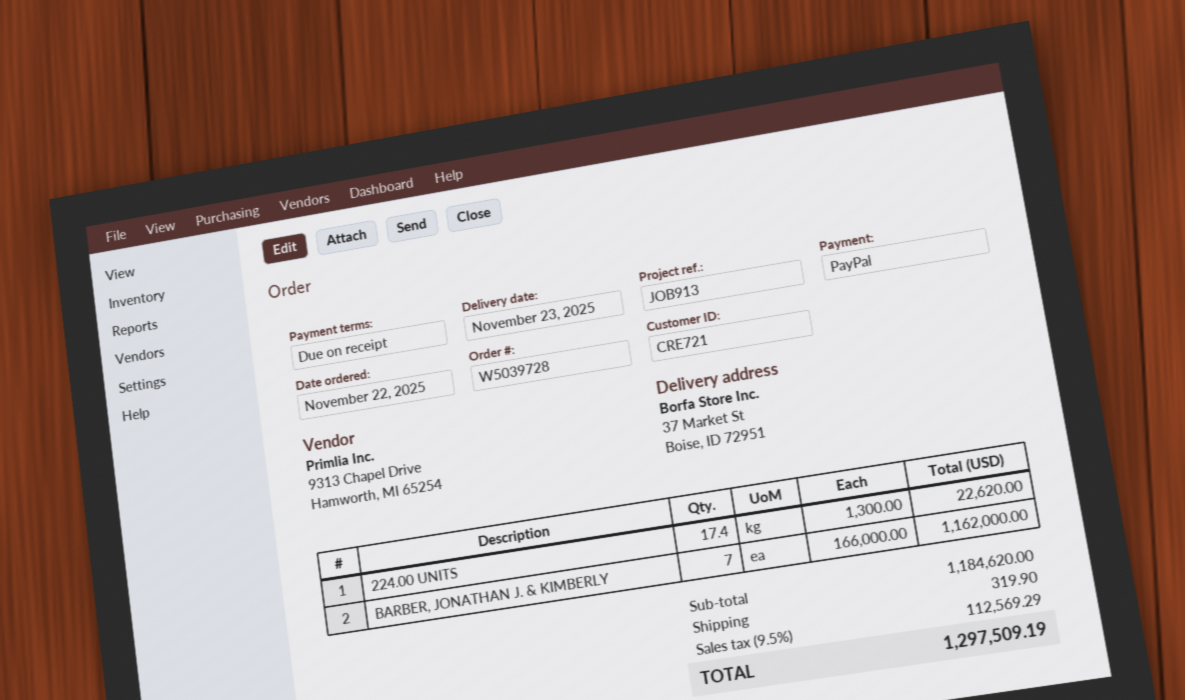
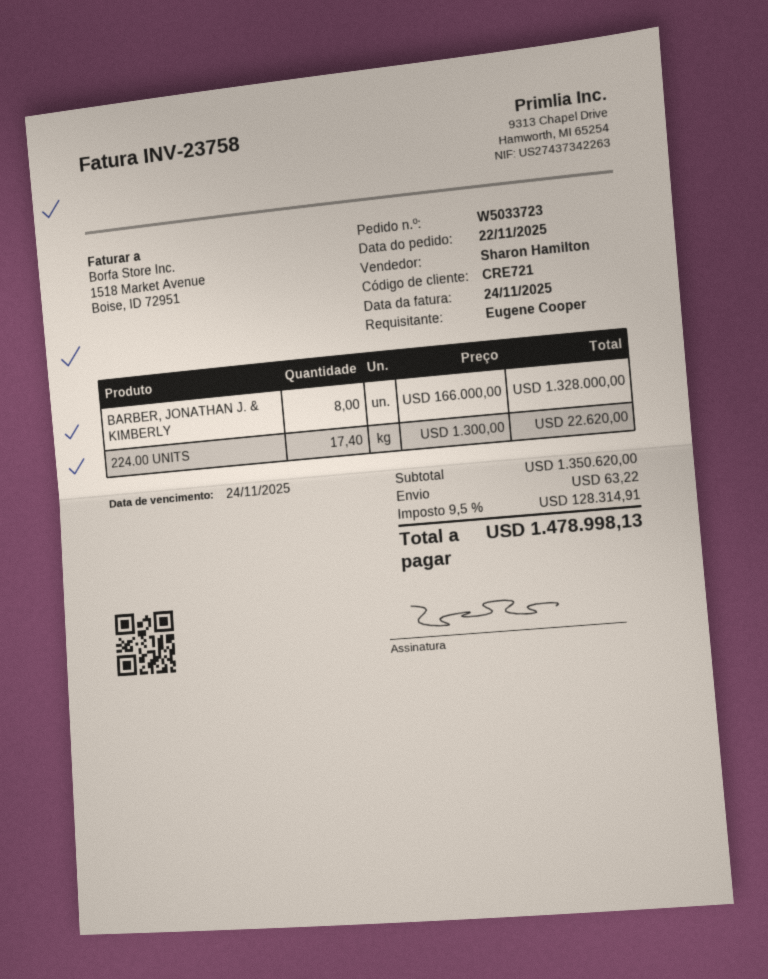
order number: W5039728 -> W5033723
BARBER, JONATHAN J. & KIMBERLY: 7 x 166000.00 = 1162000.00 -> 8 x 166000.00 = 1328000.00
subtotal: 1184620.00 -> 1350620.00
shipping: 319.90 -> 63.22
tax: 9.5% = 112569.29 -> 9.5% = 128314.91
total: 1297509.19 -> 1478998.13

